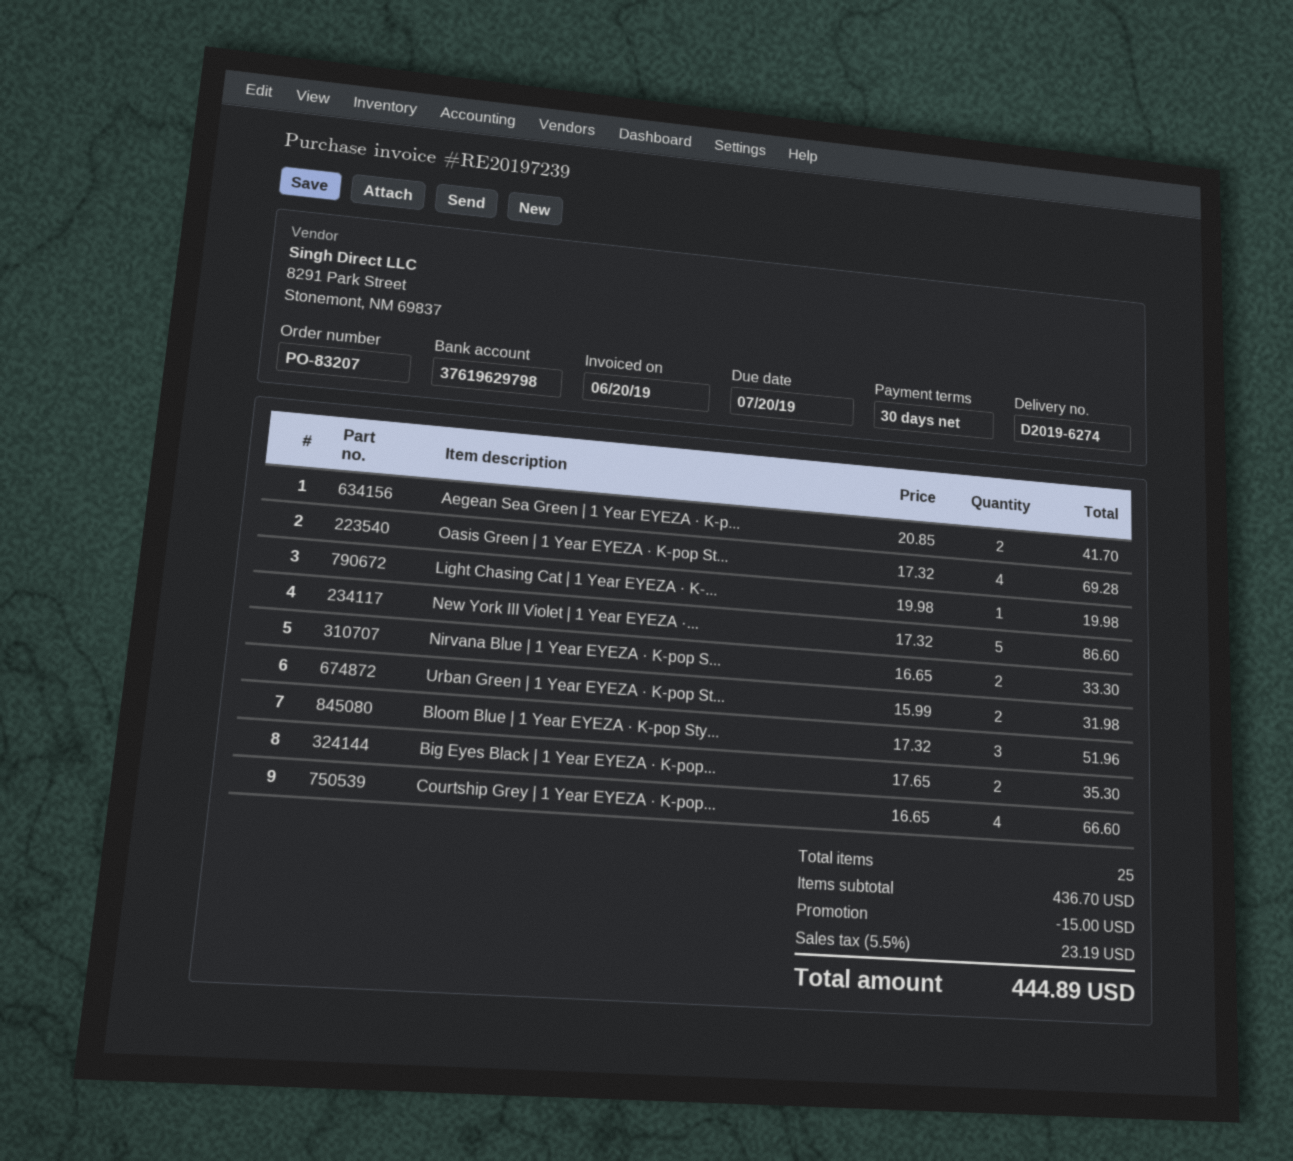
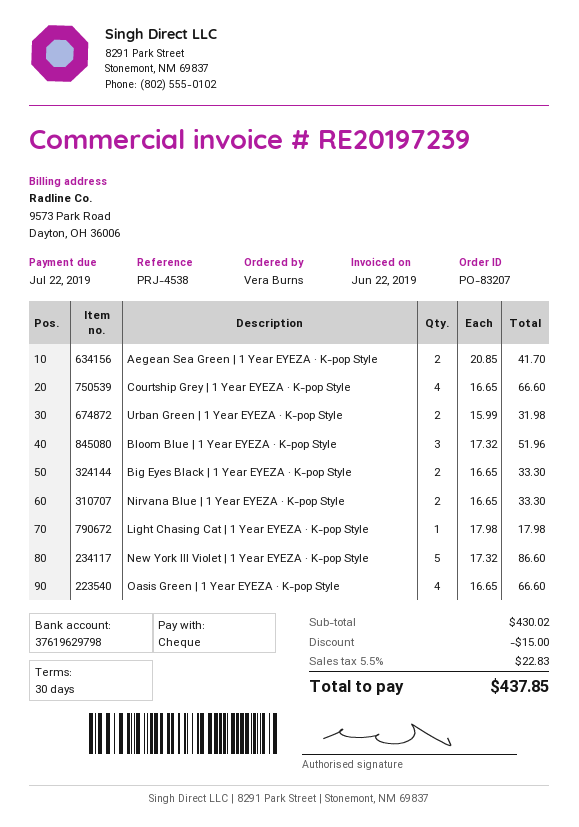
invoice date: 2019-06-20 -> 2019-06-22
due date: 2019-07-20 -> 2019-07-22
Oasis Green | 1 Year EYEZA · K-pop St...: 4 x 17.32 = 69.28 -> 4 x 16.65 = 66.60
Light Chasing Cat | 1 Year EYEZA · K-...: 1 x 19.98 = 19.98 -> 1 x 17.98 = 17.98
Big Eyes Black | 1 Year EYEZA · K-pop...: 2 x 17.65 = 35.30 -> 2 x 16.65 = 33.30
subtotal: 436.70 -> 430.02
tax: 5.5% = 23.19 -> 5.5% = 22.83
total: 444.89 -> 437.85

